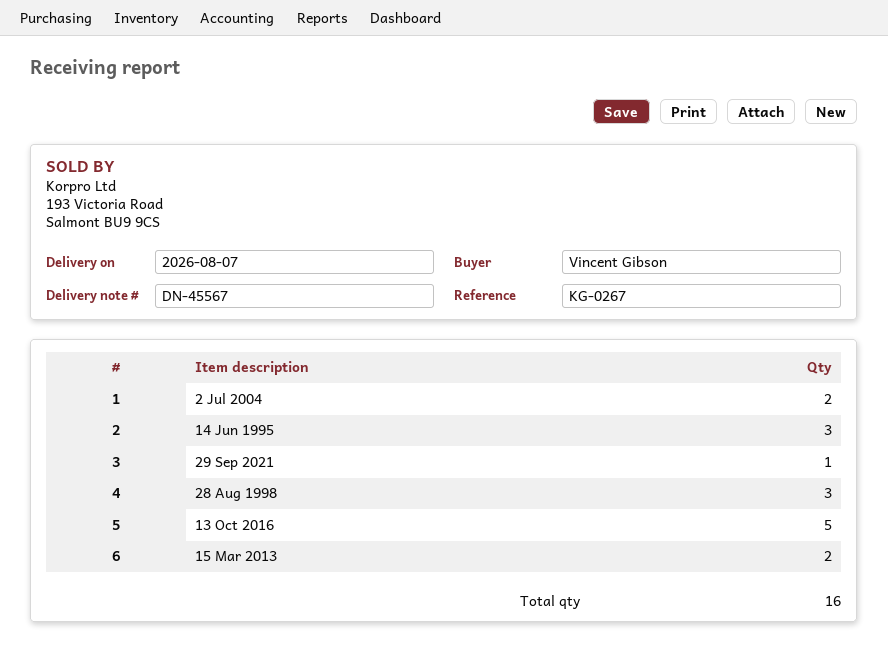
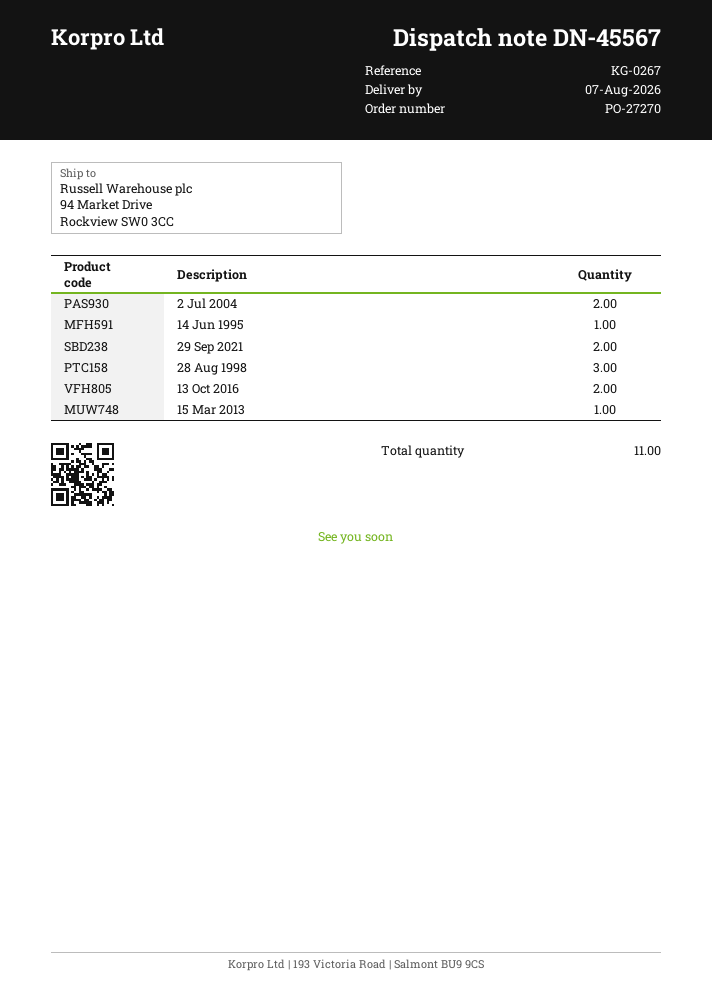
14 Jun 1995: 3 -> 1
29 Sep 2021: 1 -> 2
13 Oct 2016: 5 -> 2
15 Mar 2013: 2 -> 1
total quantity: 16 -> 11

